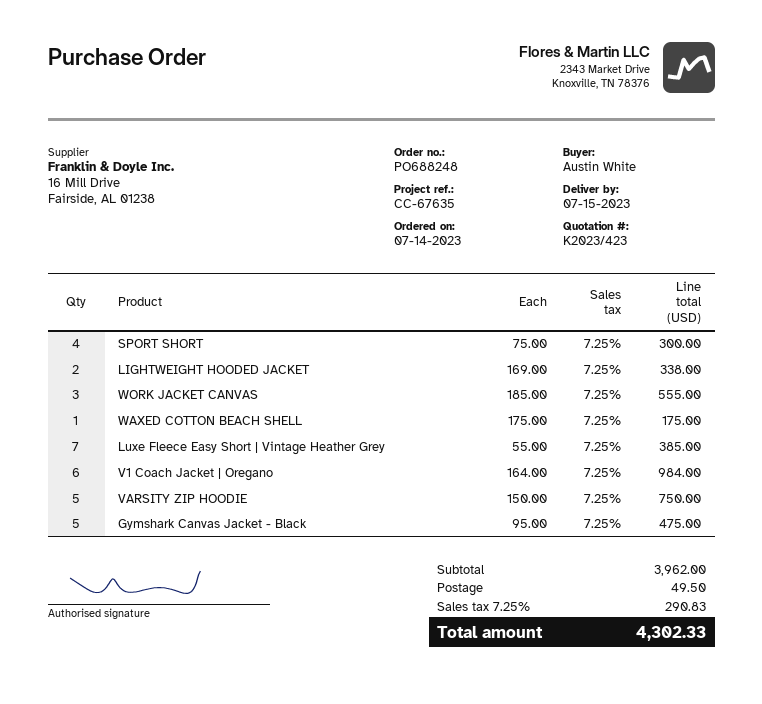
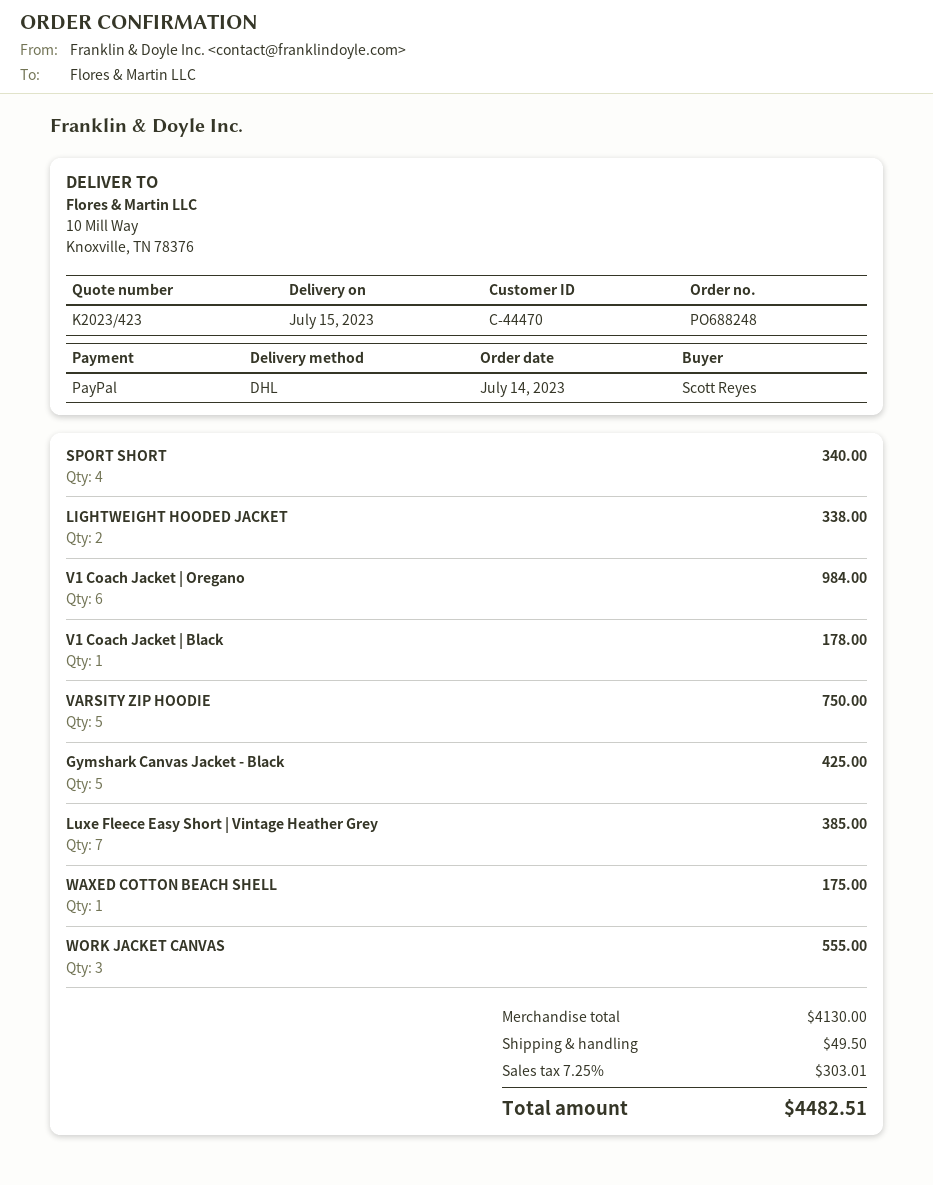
ordered by: Austin White -> Scott Reyes
SPORT SHORT: 4 for 300.00 -> 4 for 340.00
Gymshark Canvas Jacket - Black: 5 for 475.00 -> 5 for 425.00
V1 Coach Jacket | Black: none -> 1 for 178.00
subtotal: 3962.00 -> 4130.00
tax: 7.25% = 290.83 -> 7.25% = 303.01
total: 4302.33 -> 4482.51

